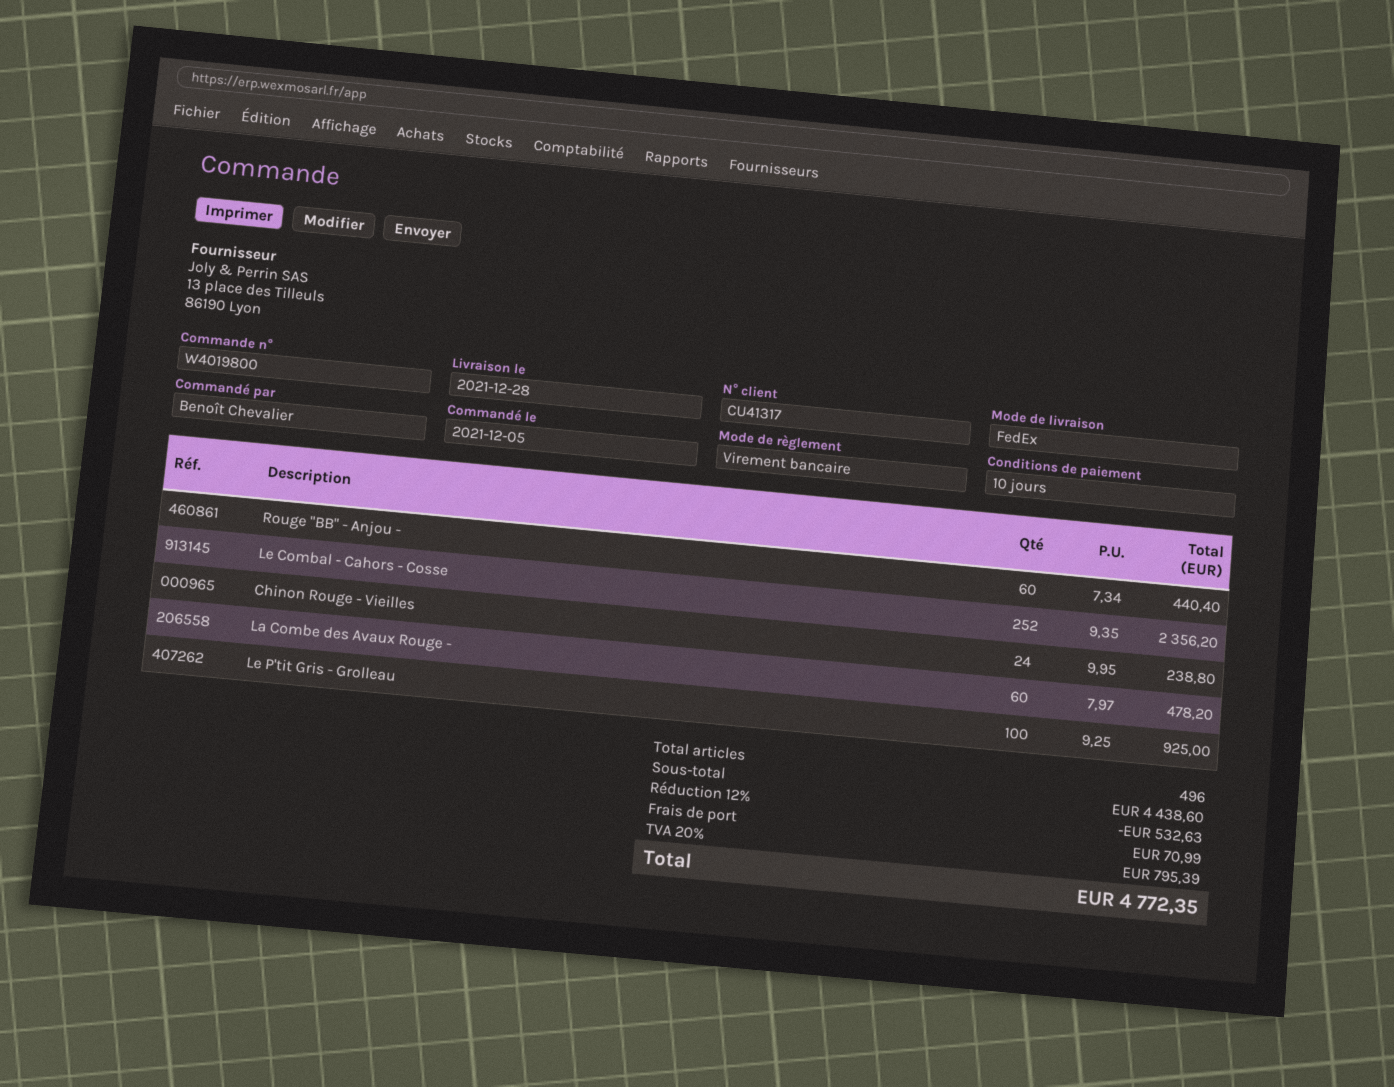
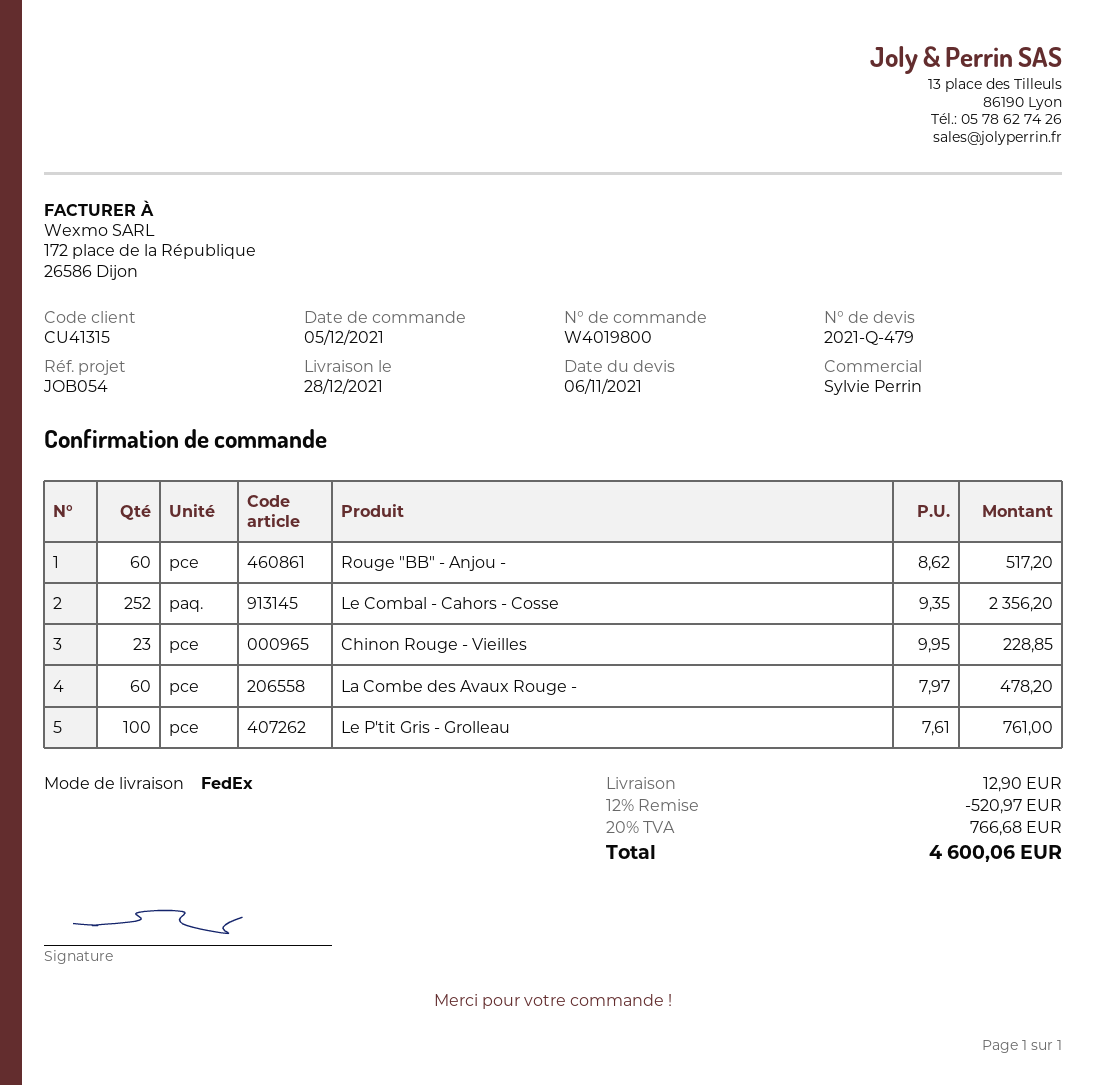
customer number: CU41317 -> CU41315
Rouge "BB" - Anjou -: 60 x 7.34 = 440.40 -> 60 x 8.62 = 517.20
Chinon Rouge - Vieilles: 24 x 9.95 = 238.80 -> 23 x 9.95 = 228.85
Le P'tit Gris - Grolleau: 100 x 9.25 = 925.00 -> 100 x 7.61 = 761.00
discount: 12% = 532.63 -> 12% = 520.97
shipping: 70.99 -> 12.90
tax: 20% = 795.39 -> 20% = 766.68
total: 4772.35 -> 4600.06

